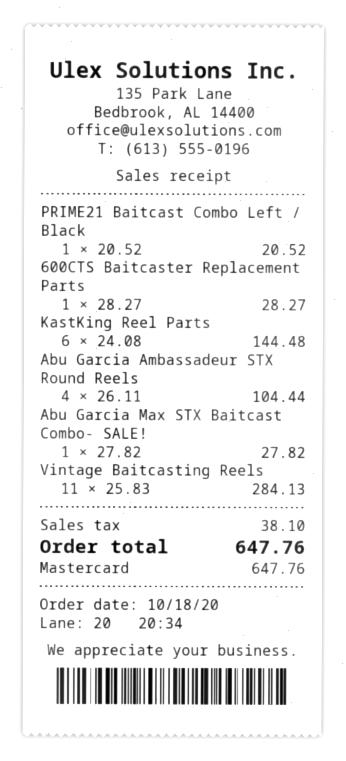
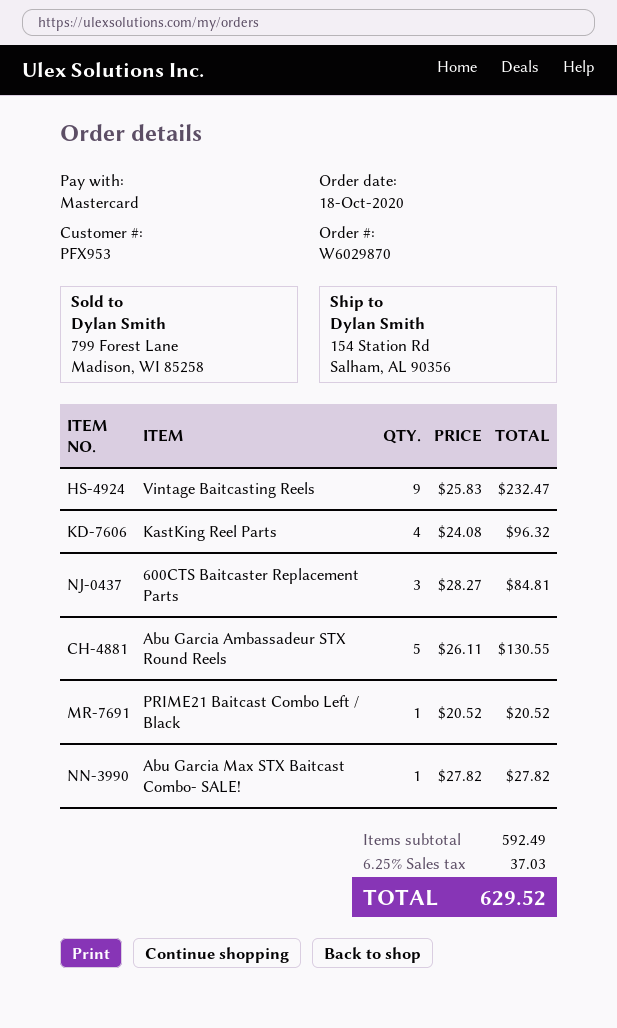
600CTS Baitcaster Replacement Parts: 1 x 28.27 = 28.27 -> 3 x 28.27 = 84.81
KastKing Reel Parts: 6 x 24.08 = 144.48 -> 4 x 24.08 = 96.32
Abu Garcia Ambassadeur STX Round Reels: 4 x 26.11 = 104.44 -> 5 x 26.11 = 130.55
Vintage Baitcasting Reels: 11 x 25.83 = 284.13 -> 9 x 25.83 = 232.47
tax: 38.10 -> 37.03
total: 647.76 -> 629.52

